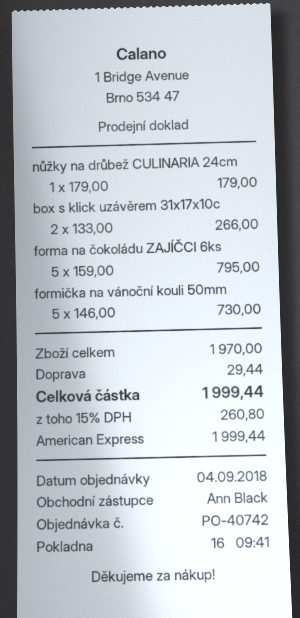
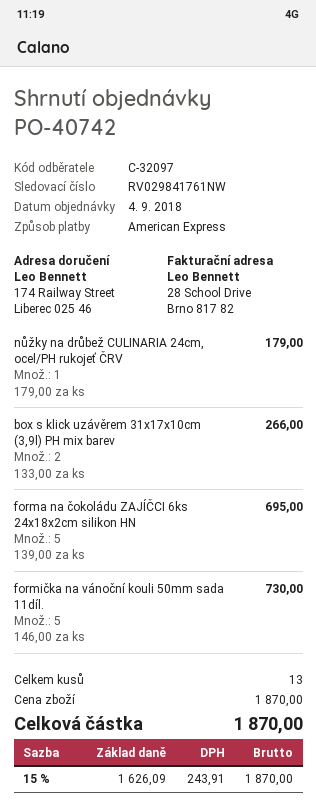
forma na čokoládu ZAJÍČCI 6ks: 5 x 159.00 = 795.00 -> 5 x 139.00 = 695.00
subtotal: 1970.00 -> 1870.00
shipping: 29.44 -> none
tax: 15% = 260.80 -> 15% = 243.91
total: 1999.44 -> 1870.00

